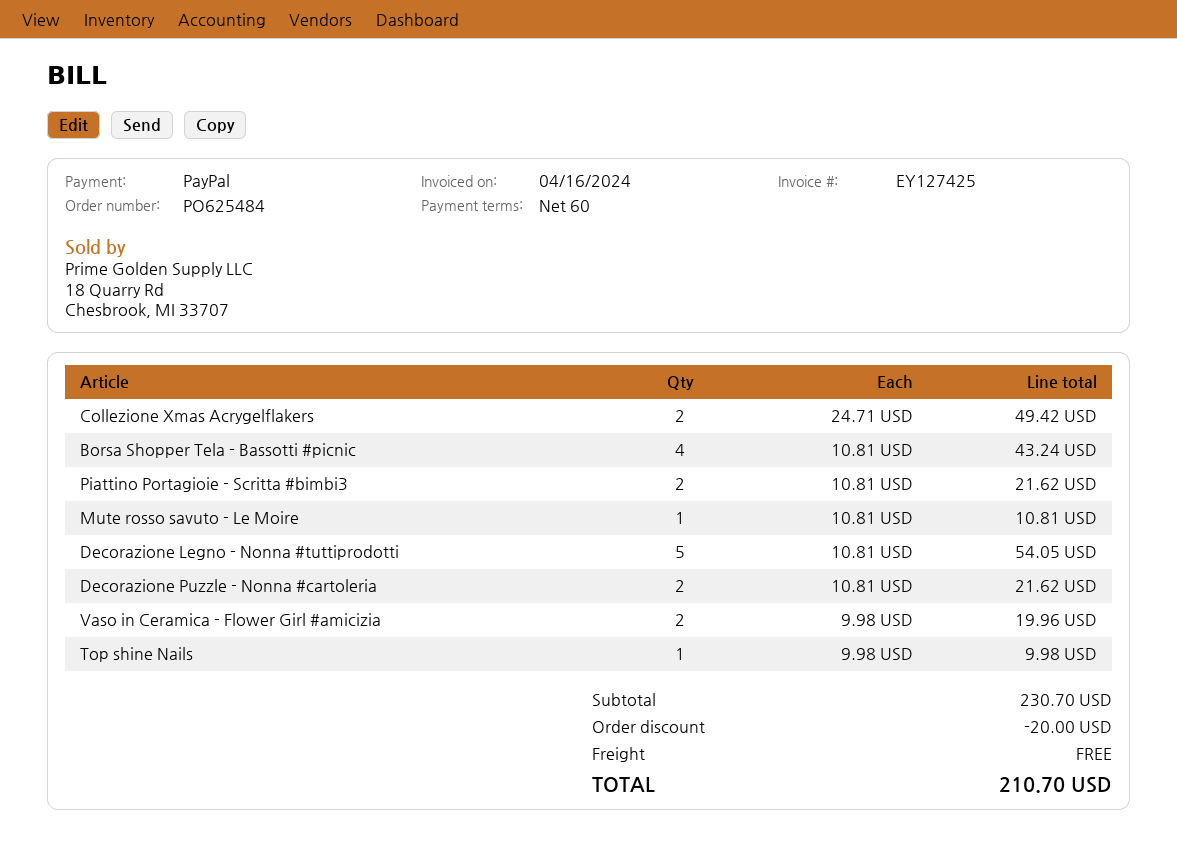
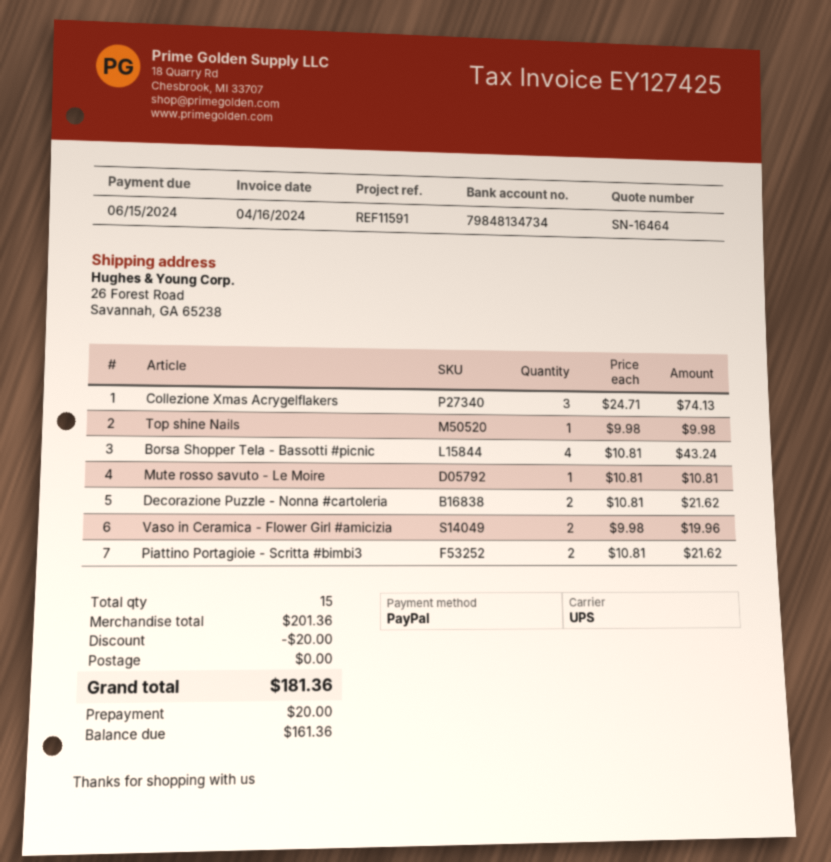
Collezione Xmas Acrygelflakers: 2 x 24.71 = 49.42 -> 3 x 24.71 = 74.13
Decorazione Legno - Nonna #tuttiprodotti: 5 x 10.81 = 54.05 -> none
subtotal: 230.70 -> 201.36
total: 210.70 -> 181.36

